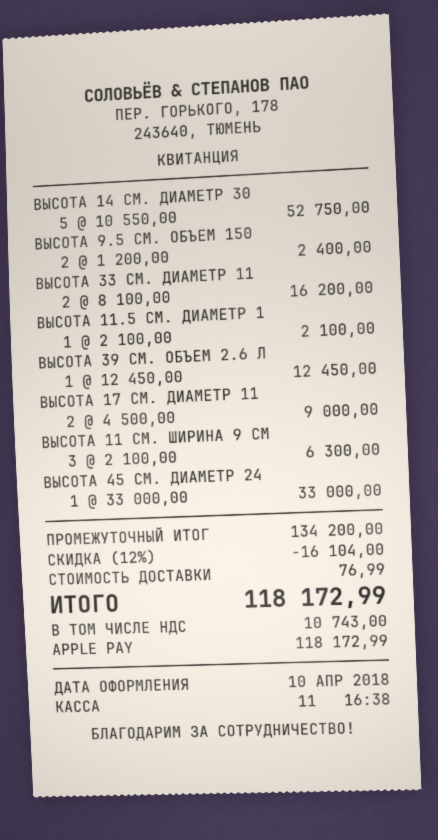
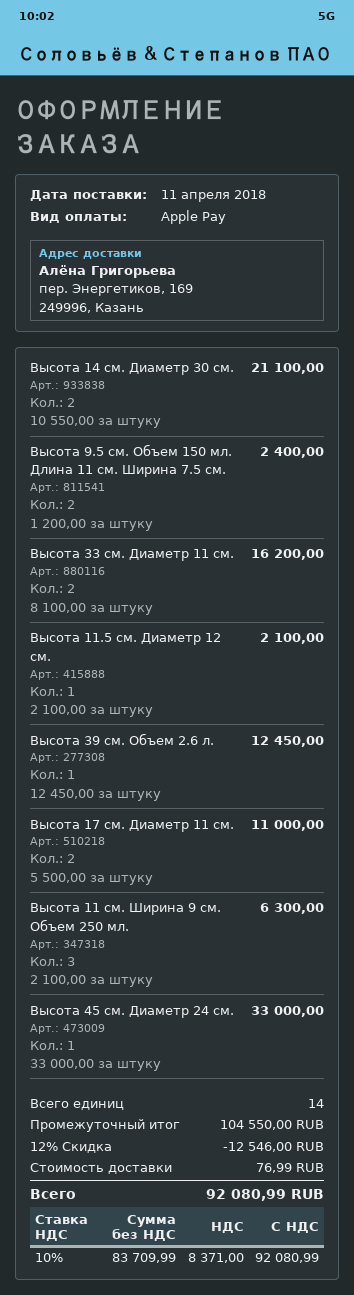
ВЫСОТА 14 СМ. ДИАМЕТР 30: 5 x 10550.00 = 52750.00 -> 2 x 10550.00 = 21100.00
ВЫСОТА 17 СМ. ДИАМЕТР 11: 2 x 4500.00 = 9000.00 -> 2 x 5500.00 = 11000.00
subtotal: 134200.00 -> 104550.00
discount: 12% = 16104.00 -> 12% = 12546.00
tax: 10743.00 -> 8371.00
total: 118172.99 -> 92080.99

